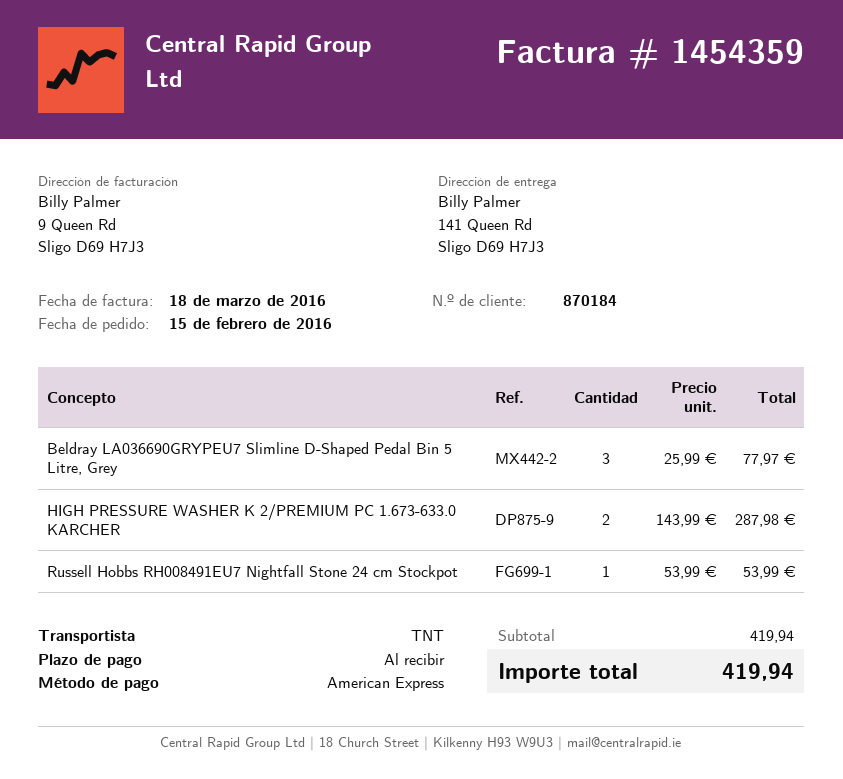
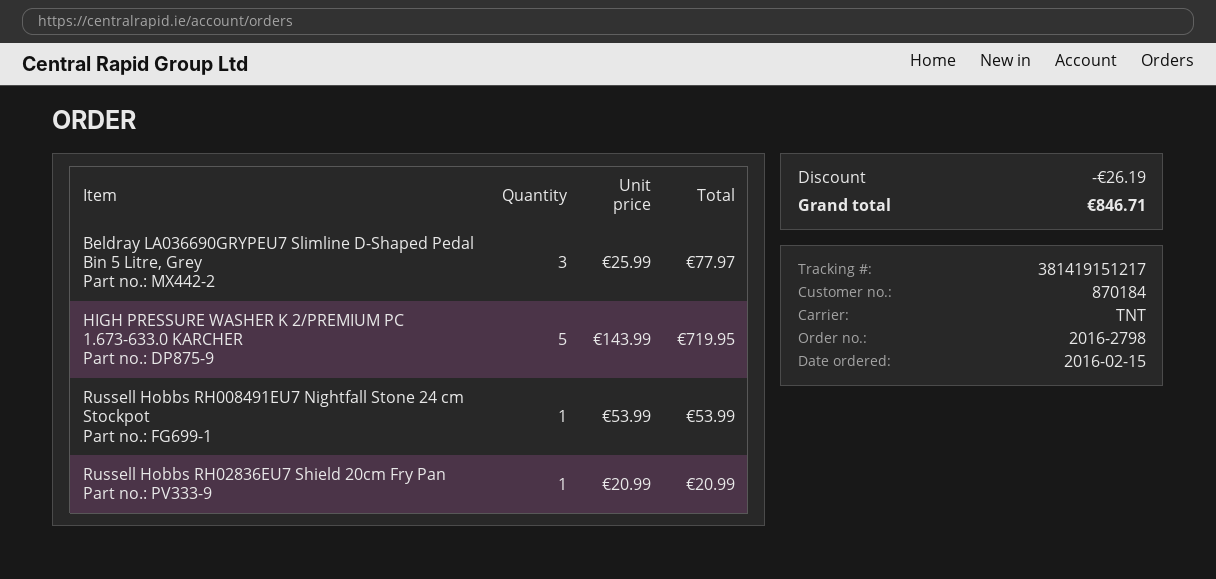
HIGH PRESSURE WASHER K 2/PREMIUM PC 1.673-633.0 KARCHER: 2 x 143.99 = 287.98 -> 5 x 143.99 = 719.95
Russell Hobbs RH02836EU7 Shield 20cm Fry Pan: none -> 1 x 20.99 = 20.99
discount: none -> 26.19
total: 419.94 -> 846.71

